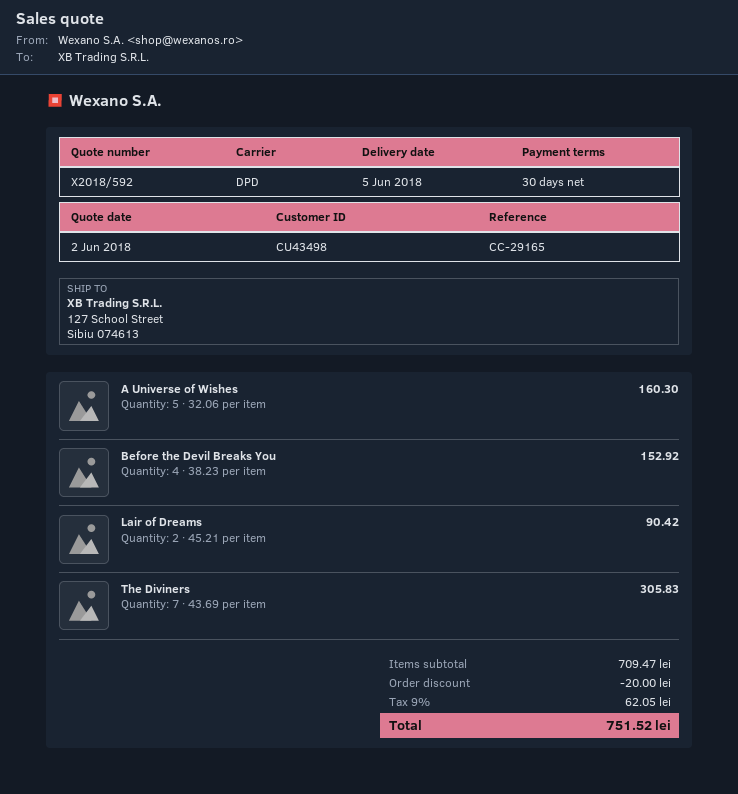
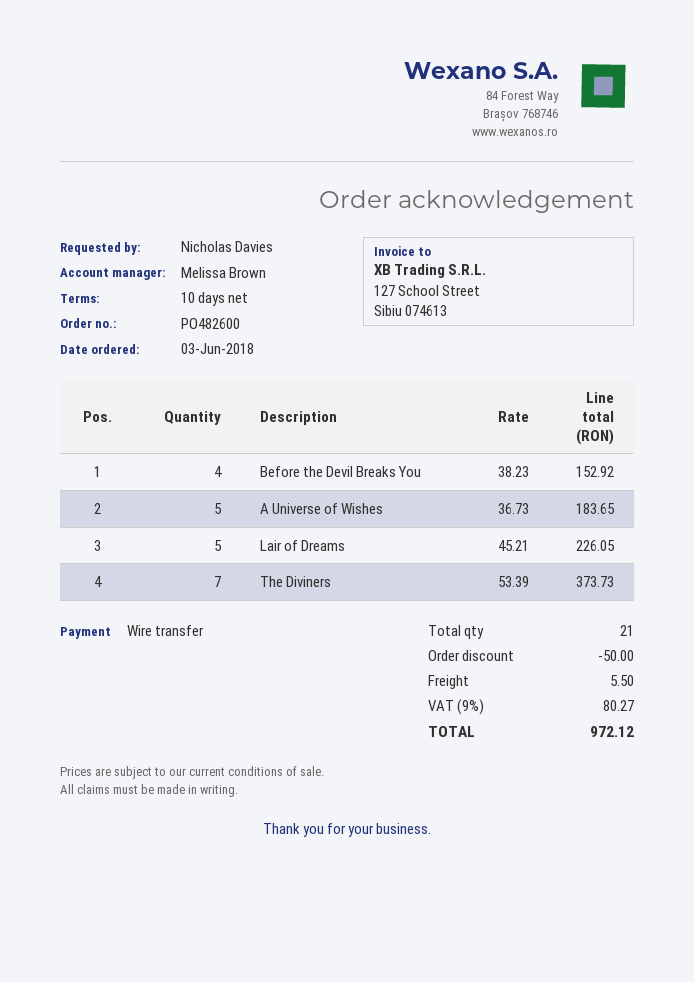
payment terms: 30 days -> 10 days
A Universe of Wishes: 5 x 32.06 = 160.30 -> 5 x 36.73 = 183.65
Lair of Dreams: 2 x 45.21 = 90.42 -> 5 x 45.21 = 226.05
The Diviners: 7 x 43.69 = 305.83 -> 7 x 53.39 = 373.73
discount: 20.00 -> 50.00
shipping: none -> 5.50
tax: 9% = 62.05 -> 9% = 80.27
total: 751.52 -> 972.12

